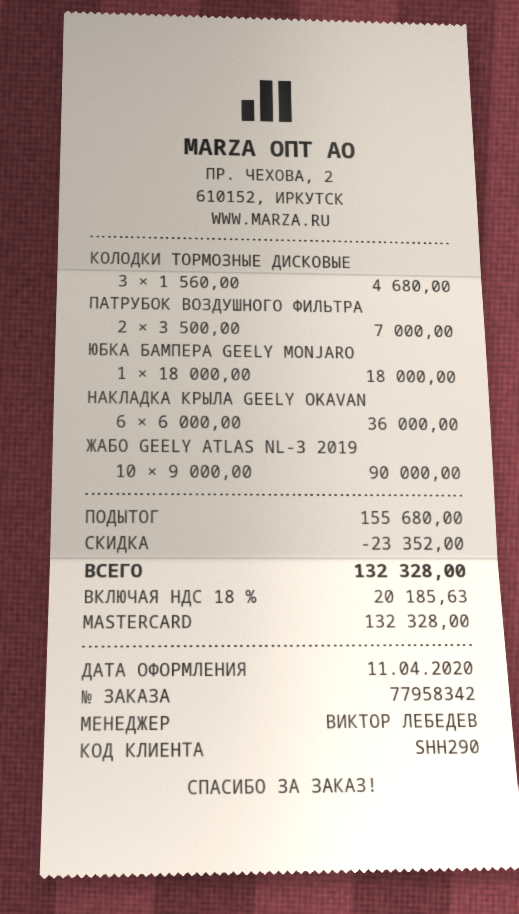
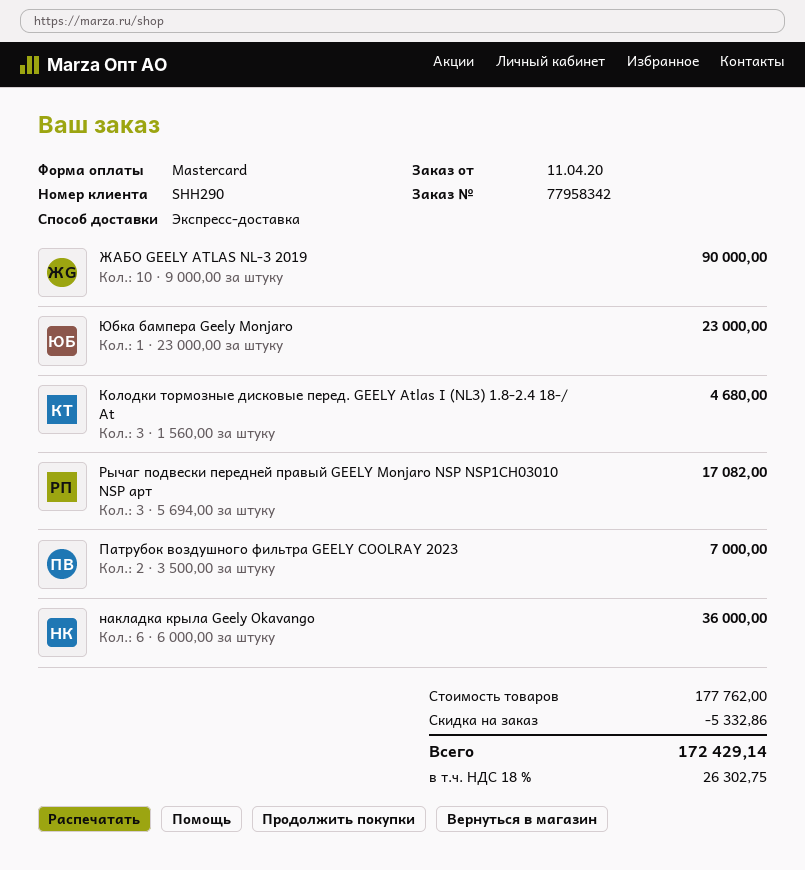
ЮБКА БАМПЕРА GEELY MONJARO: 1 x 18000.00 = 18000.00 -> 1 x 23000.00 = 23000.00
Рычаг подвески передней правый GEELY Monjaro NSP NSP1CH03010 NSP арт: none -> 3 x 5694.00 = 17082.00
subtotal: 155680.00 -> 177762.00
discount: 23352.00 -> 5332.86
tax: 18% = 20185.63 -> 18% = 26302.75
total: 132328.00 -> 172429.14

